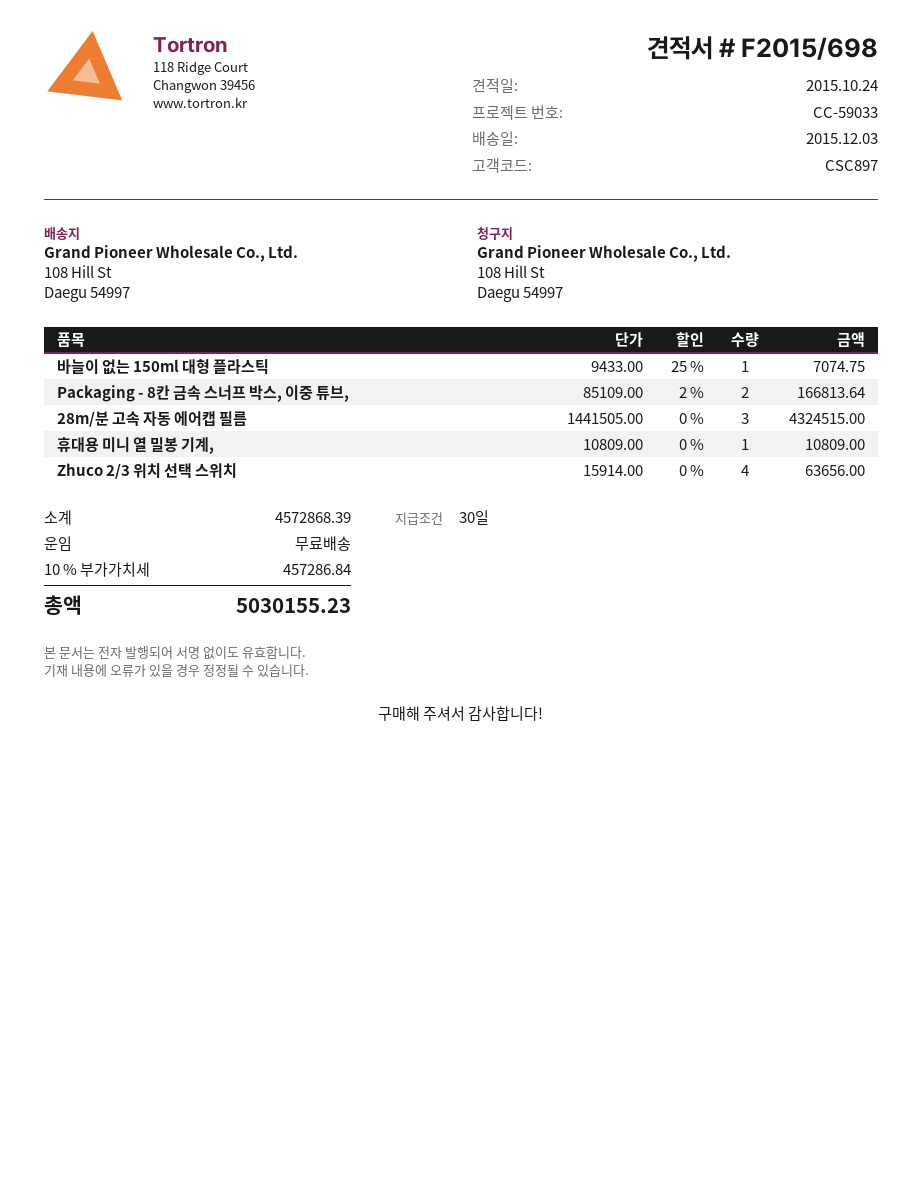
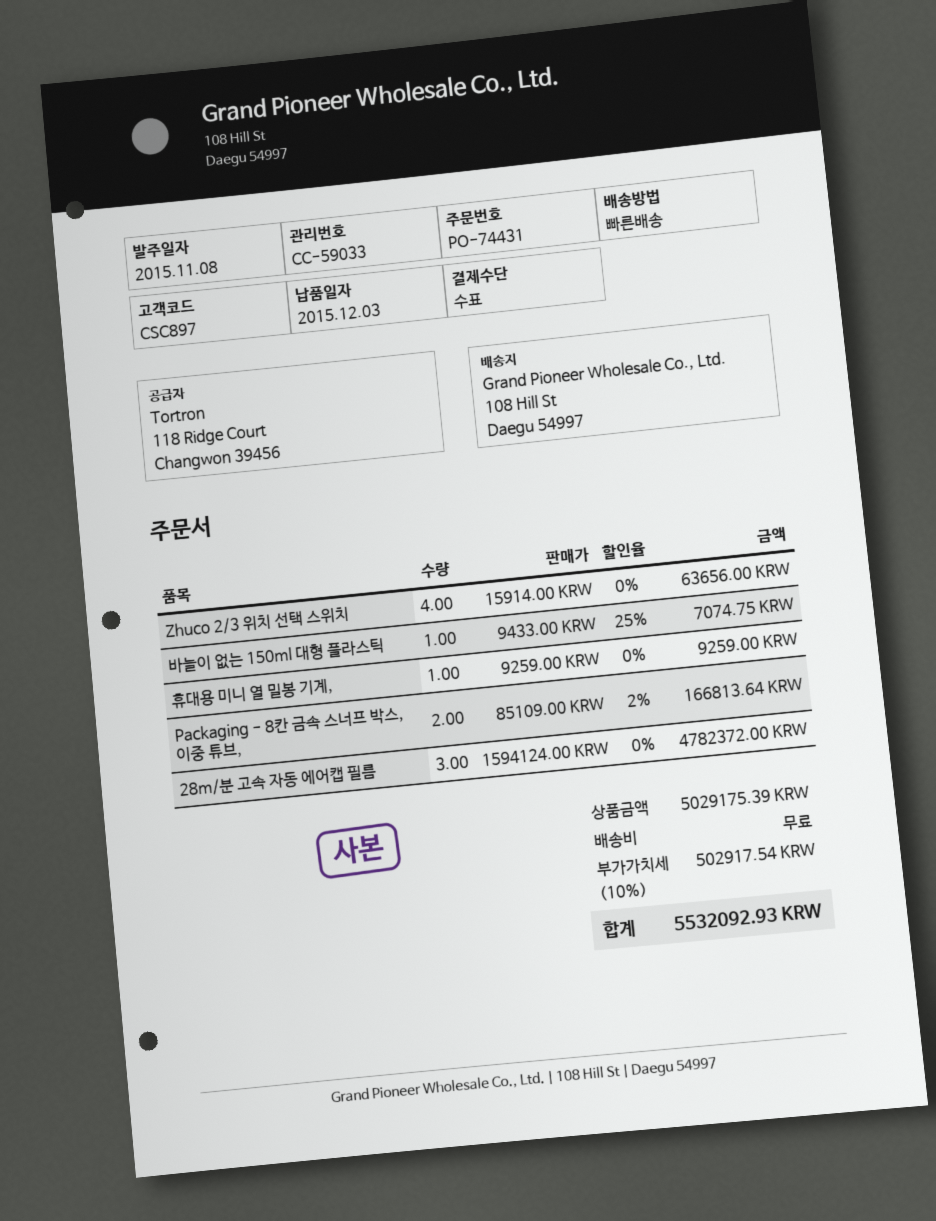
28m/분 고속 자동 에어캡 필름: 3 x 1441505.00 = 4324515.00 -> 3 x 1594124.00 = 4782372.00
휴대용 미니 열 밀봉 기계,: 1 x 10809.00 = 10809.00 -> 1 x 9259.00 = 9259.00
subtotal: 4572868.39 -> 5029175.39
tax: 10% = 457286.84 -> 10% = 502917.54
total: 5030155.23 -> 5532092.93

